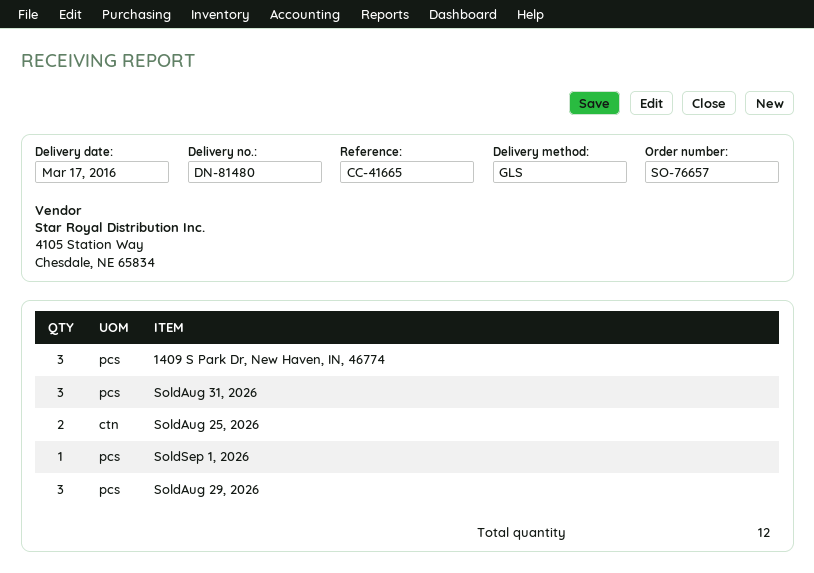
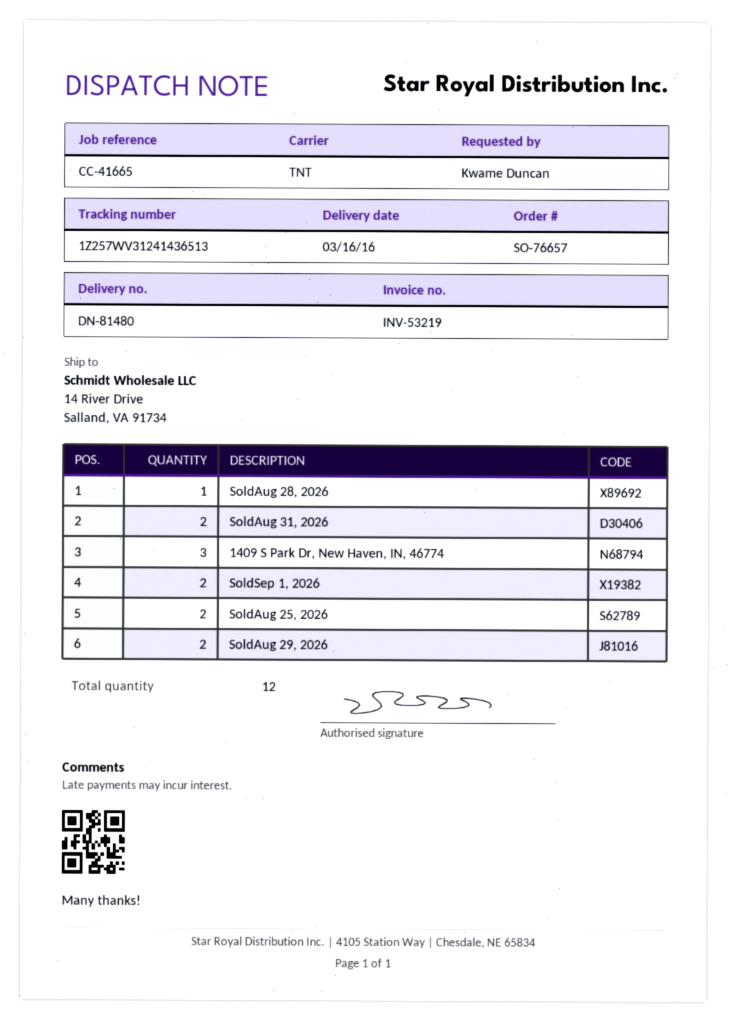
delivery date: 2016-03-17 -> 2016-03-16
shipping method: GLS -> TNT
SoldAug 31, 2026: 3 -> 2
SoldSep 1, 2026: 1 -> 2
SoldAug 29, 2026: 3 -> 2
SoldAug 28, 2026: none -> 1

